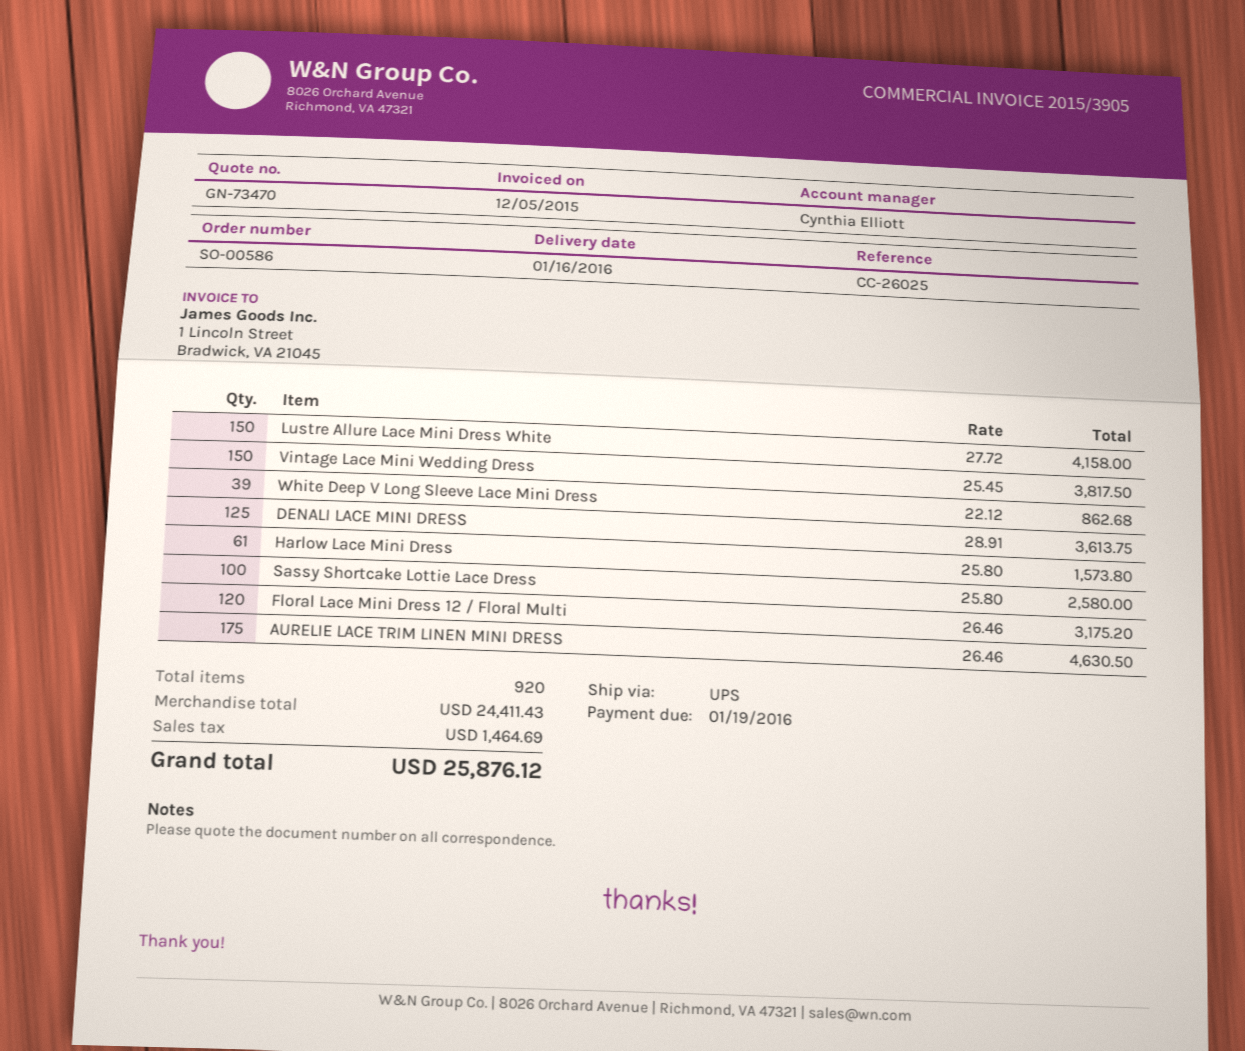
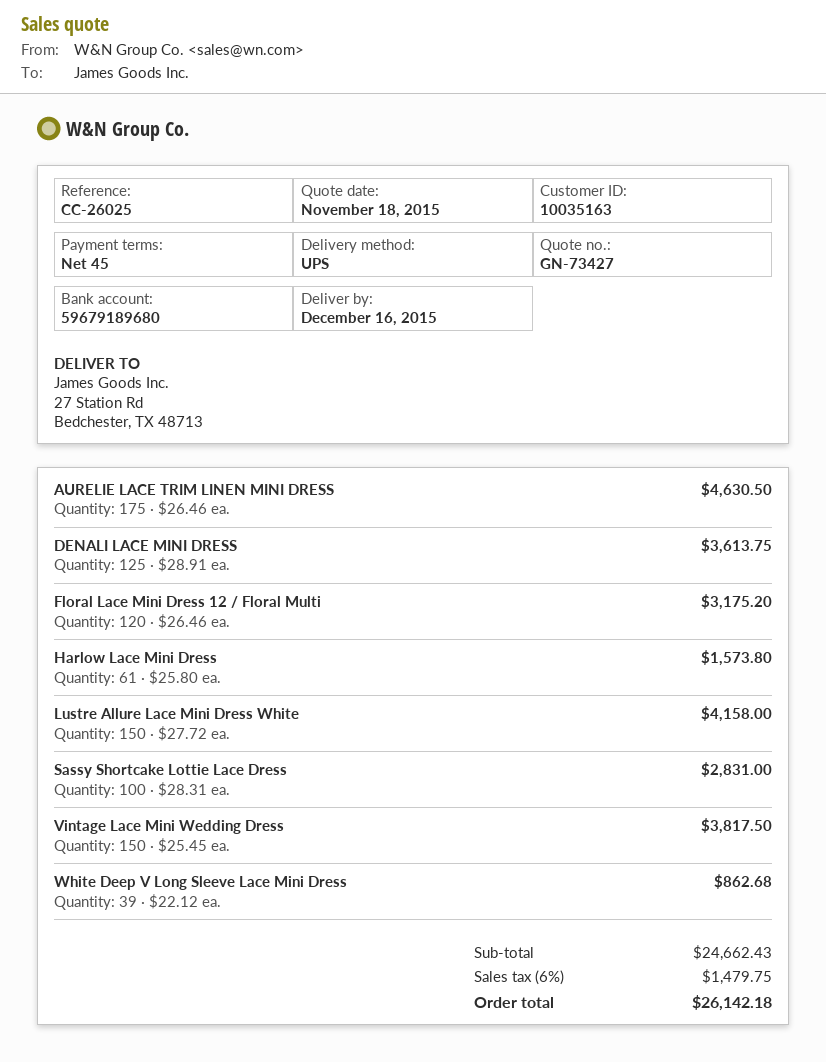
quote number: GN-73470 -> GN-73427
delivery date: 2016-01-16 -> 2015-12-16
Sassy Shortcake Lottie Lace Dress: 100 x 25.80 = 2580.00 -> 100 x 28.31 = 2831.00
subtotal: 24411.43 -> 24662.43
tax: 1464.69 -> 1479.75
total: 25876.12 -> 26142.18

